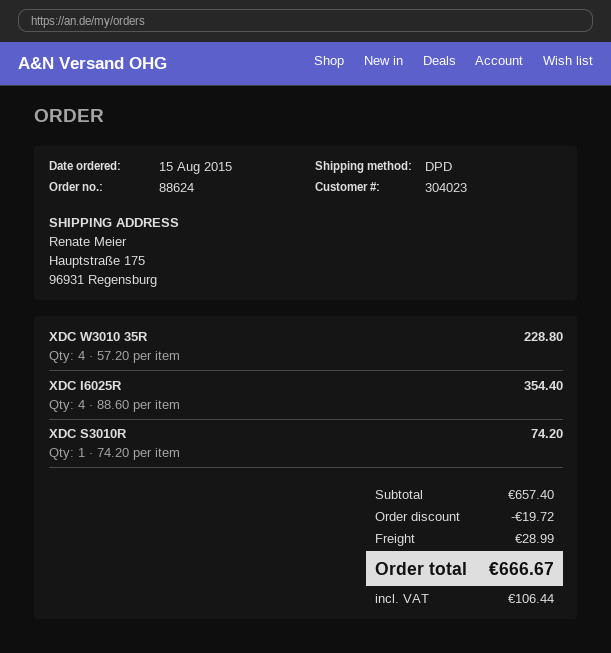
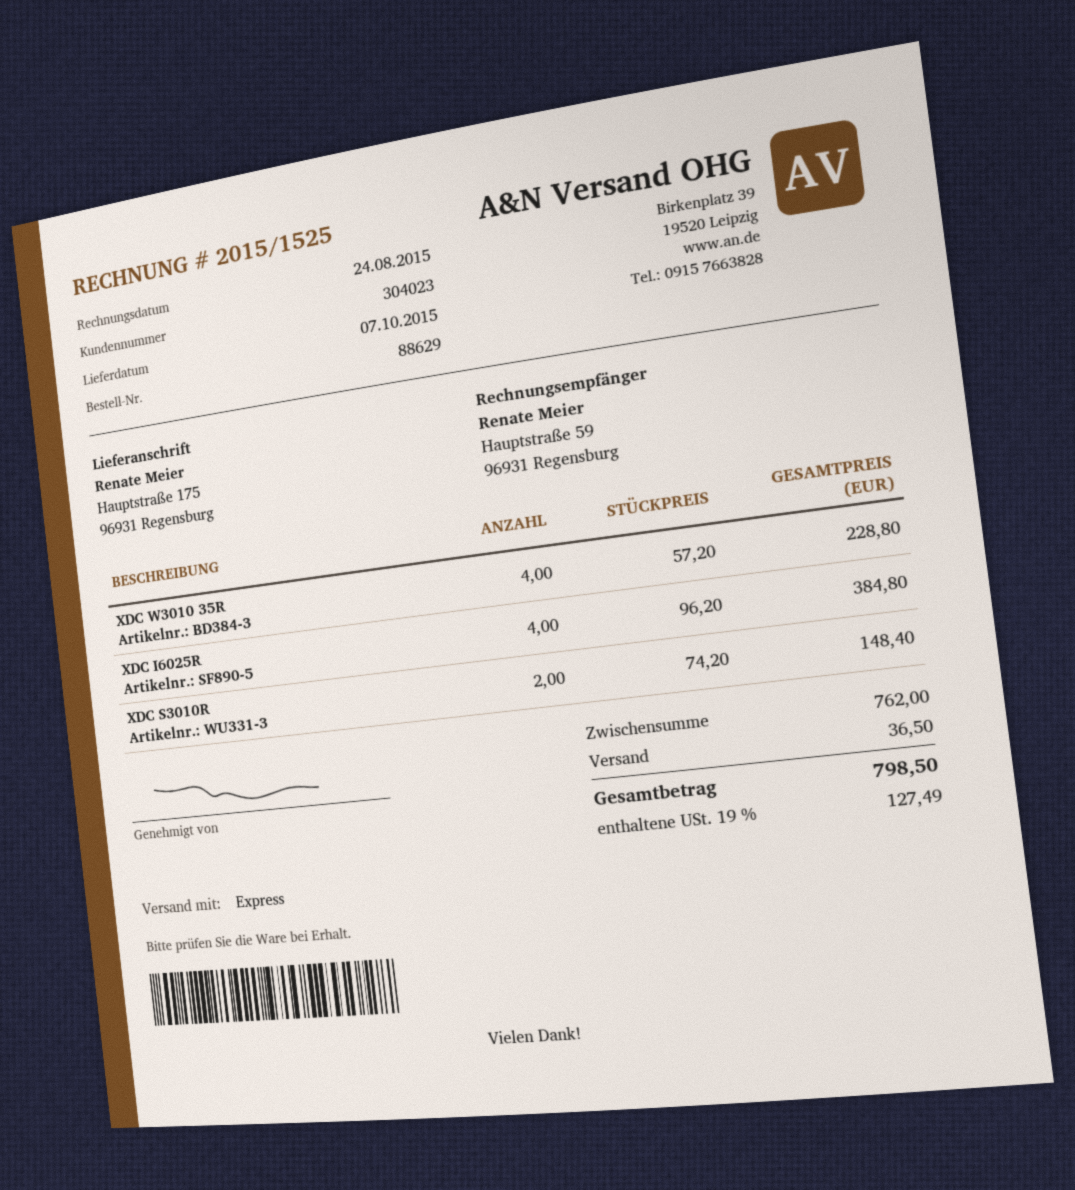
order number: 88624 -> 88629
shipping method: DPD -> express
XDC I6025R: 4 x 88.60 = 354.40 -> 4 x 96.20 = 384.80
XDC S3010R: 1 x 74.20 = 74.20 -> 2 x 74.20 = 148.40
subtotal: 657.40 -> 762.00
discount: 19.72 -> none
shipping: 28.99 -> 36.50
tax: 106.44 -> 127.49
total: 666.67 -> 798.50

